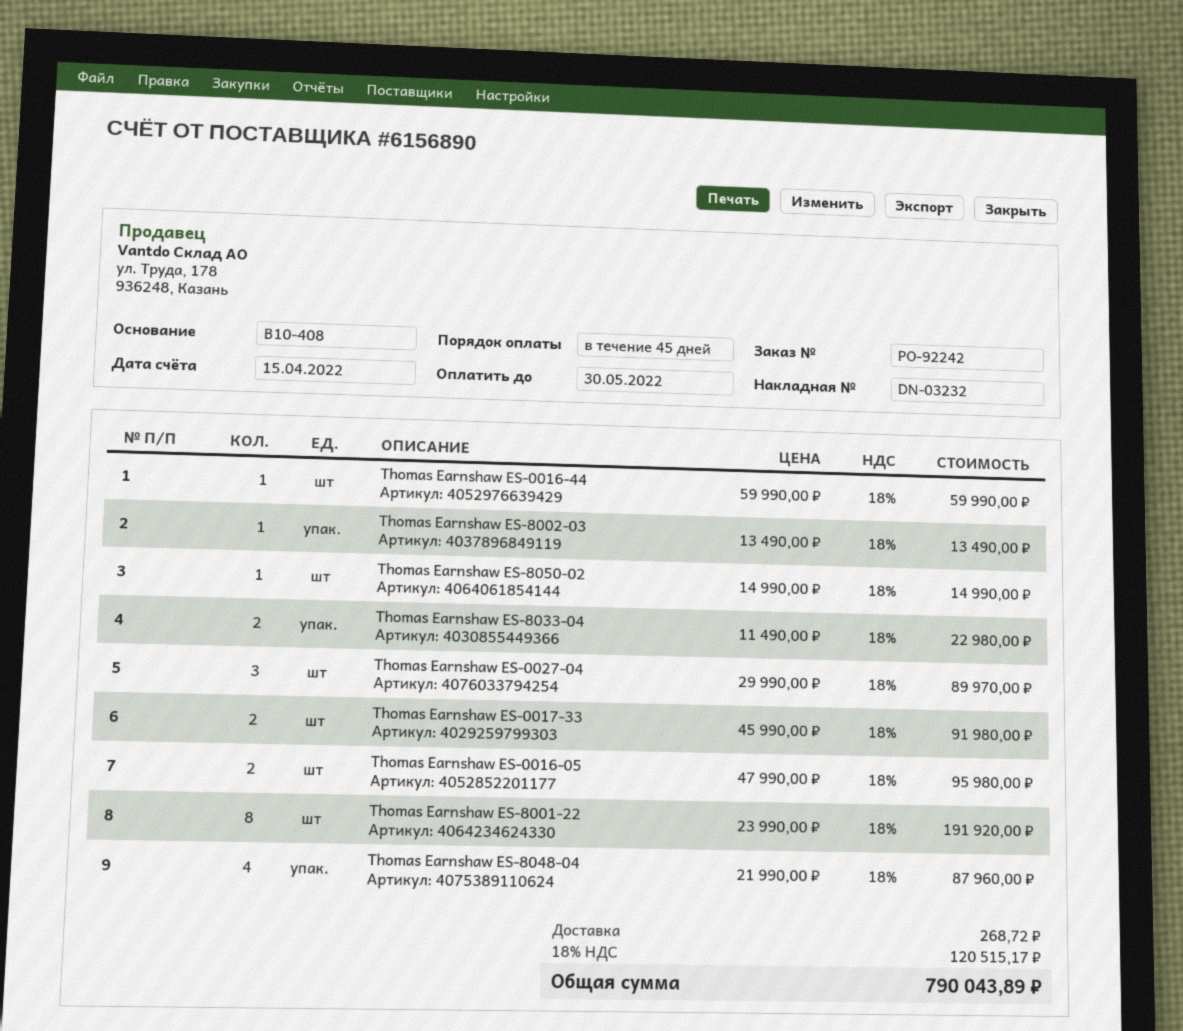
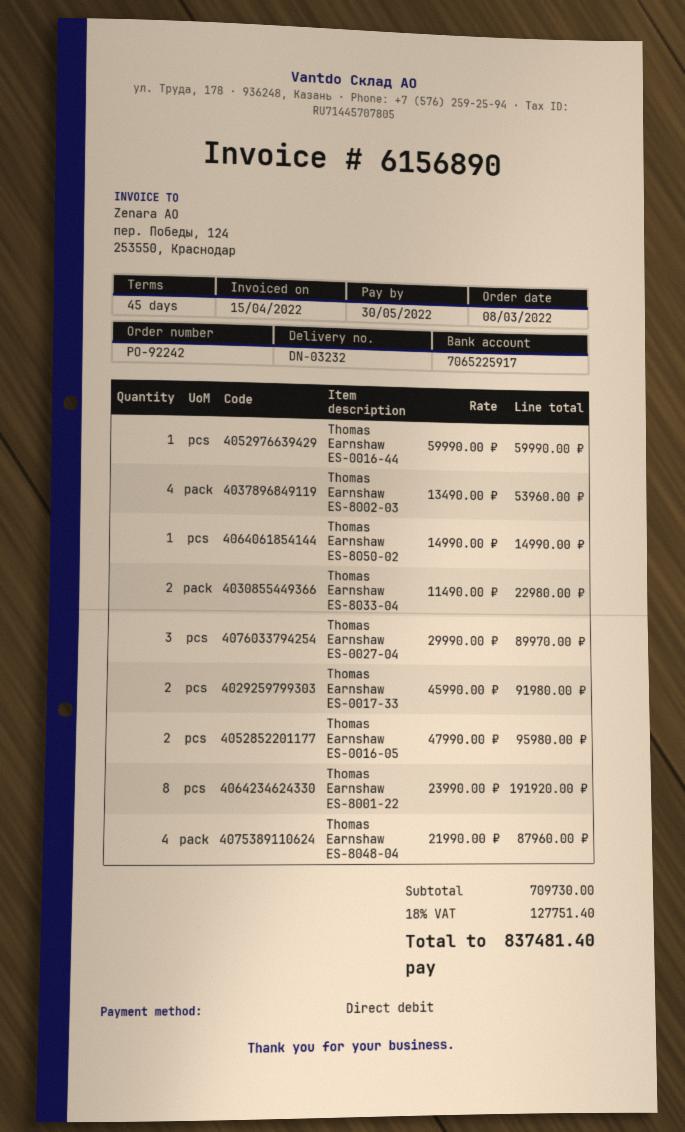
Thomas Earnshaw ES-8002-03: 1 x 13490.00 = 13490.00 -> 4 x 13490.00 = 53960.00
shipping: 268.72 -> none
tax: 18% = 120515.17 -> 18% = 127751.40
total: 790043.89 -> 837481.40

